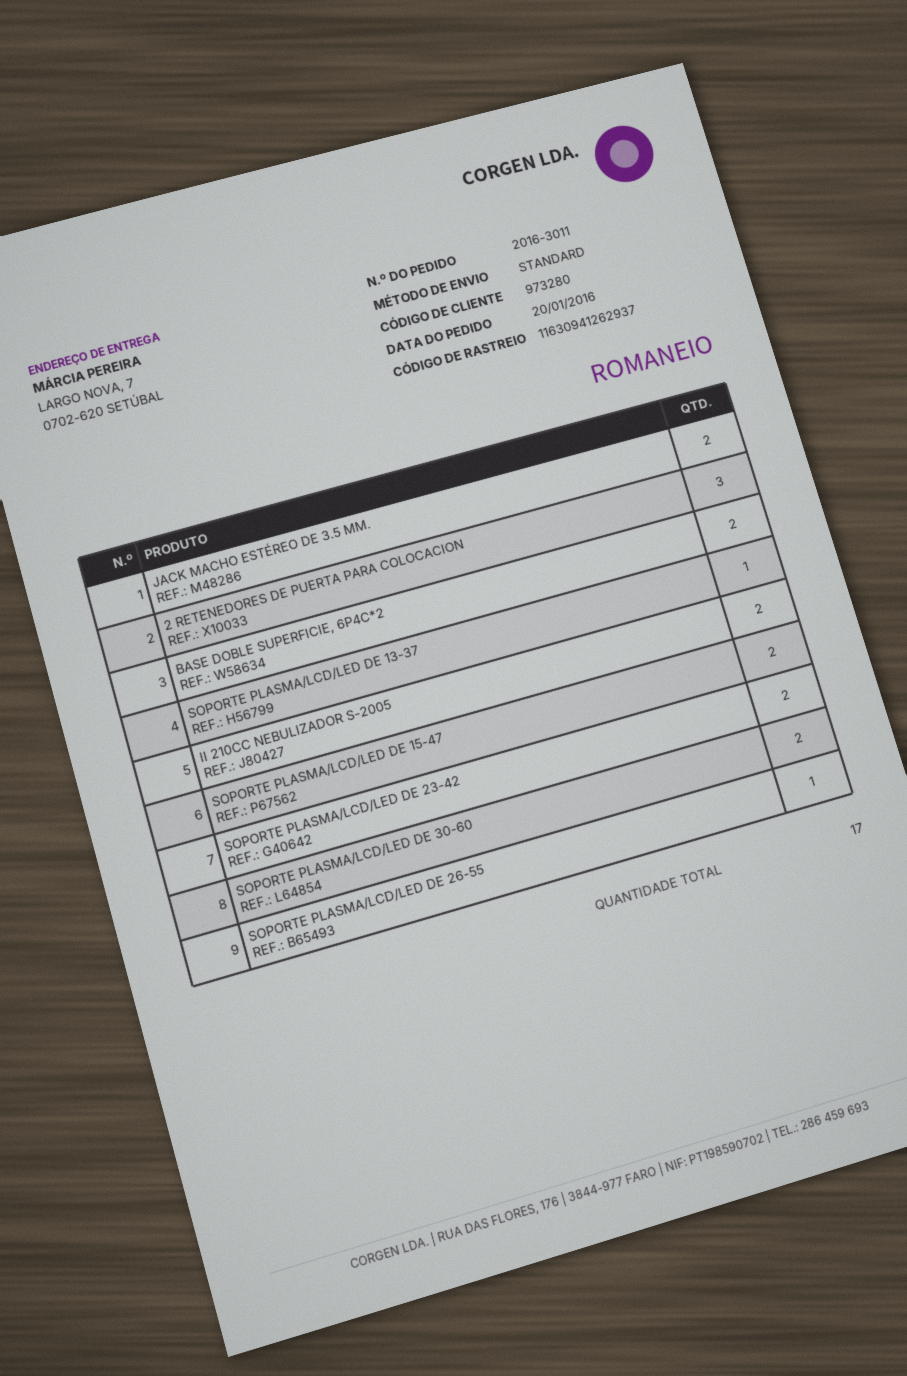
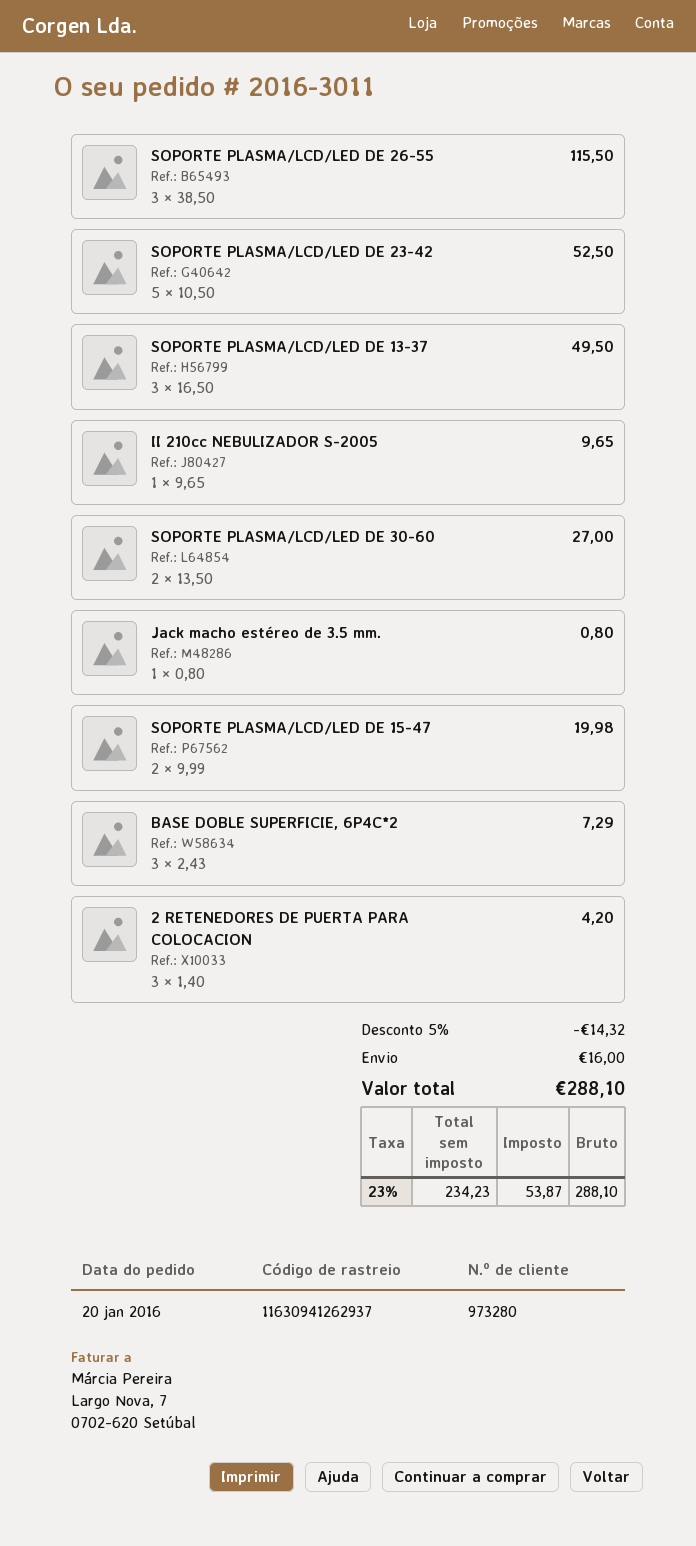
JACK MACHO ESTÉREO DE 3.5 MM.: 2 -> 1
BASE DOBLE SUPERFICIE, 6P4C*2: 2 -> 3
SOPORTE PLASMA/LCD/LED DE 13-37: 1 -> 3
II 210CC NEBULIZADOR S-2005: 2 -> 1
SOPORTE PLASMA/LCD/LED DE 23-42: 2 -> 5
SOPORTE PLASMA/LCD/LED DE 26-55: 1 -> 3

